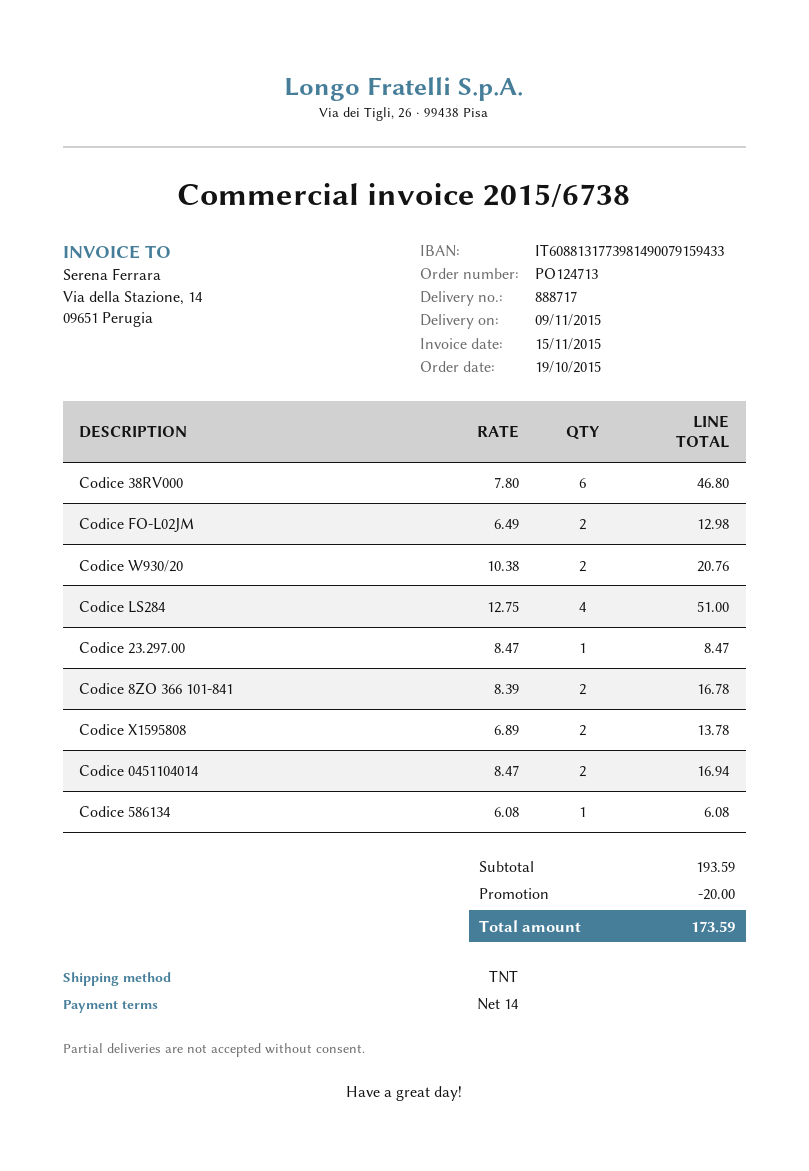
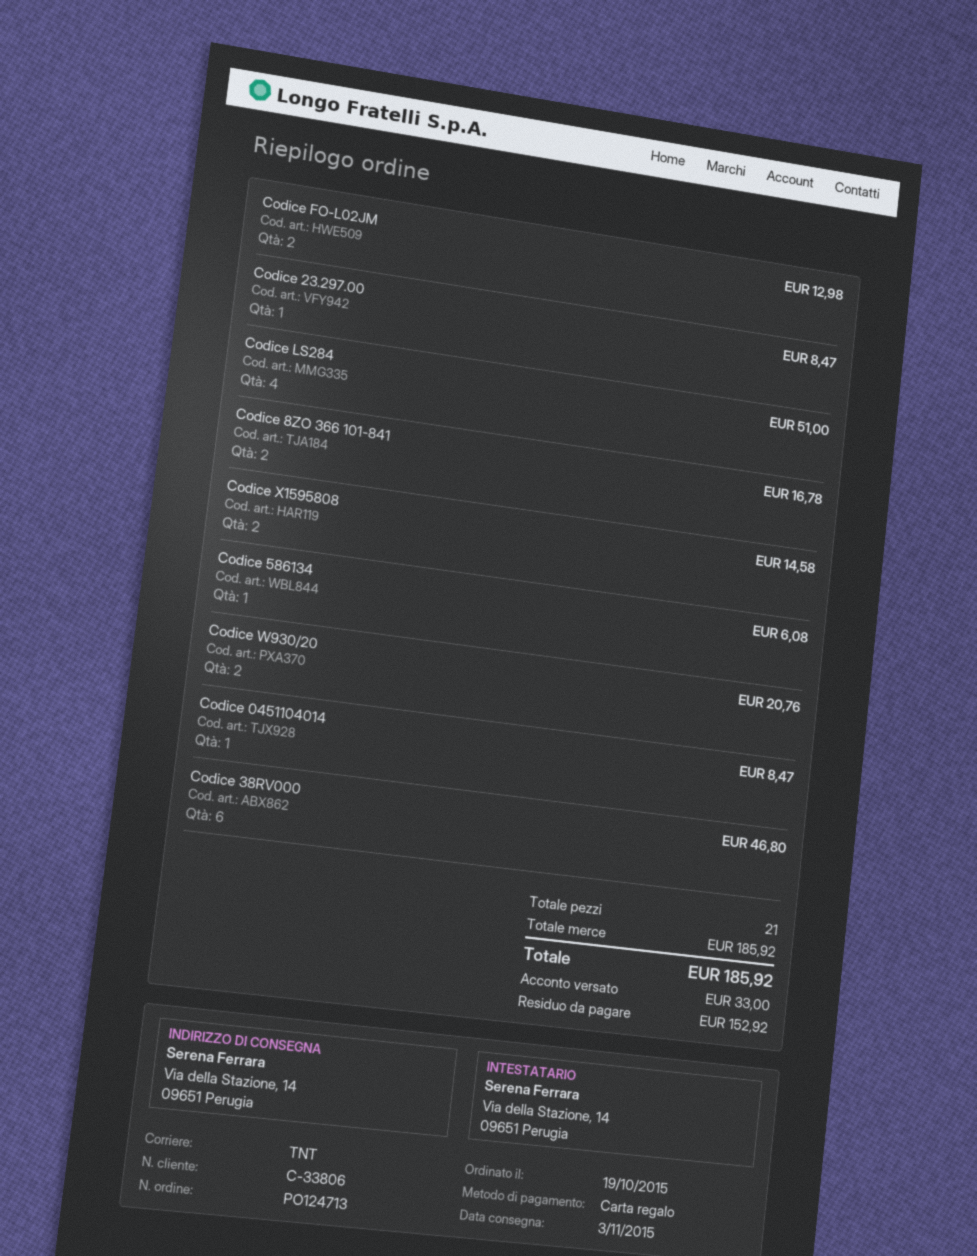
delivery date: 2015-11-09 -> 2015-11-03
Codice X1595808: 2 for 13.78 -> 2 for 14.58
Codice 0451104014: 2 for 16.94 -> 1 for 8.47
subtotal: 193.59 -> 185.92
discount: 20.00 -> none
total: 173.59 -> 185.92

